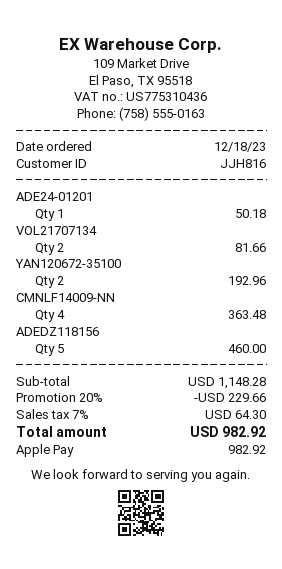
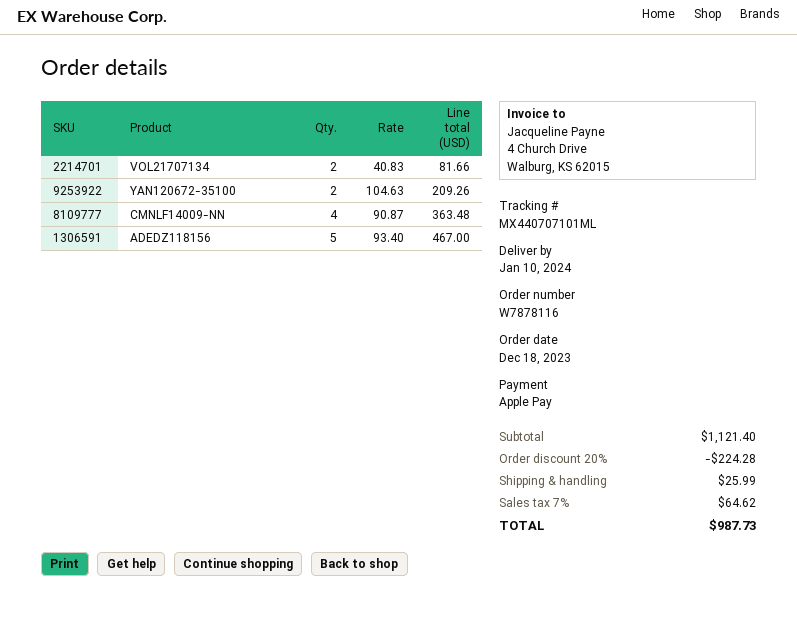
ADE24-01201: 1 for 50.18 -> none
YAN120672-35100: 2 for 192.96 -> 2 for 209.26
ADEDZ118156: 5 for 460.00 -> 5 for 467.00
subtotal: 1148.28 -> 1121.40
discount: 20% = 229.66 -> 20% = 224.28
shipping: none -> 25.99
tax: 7% = 64.30 -> 7% = 64.62
total: 982.92 -> 987.73

